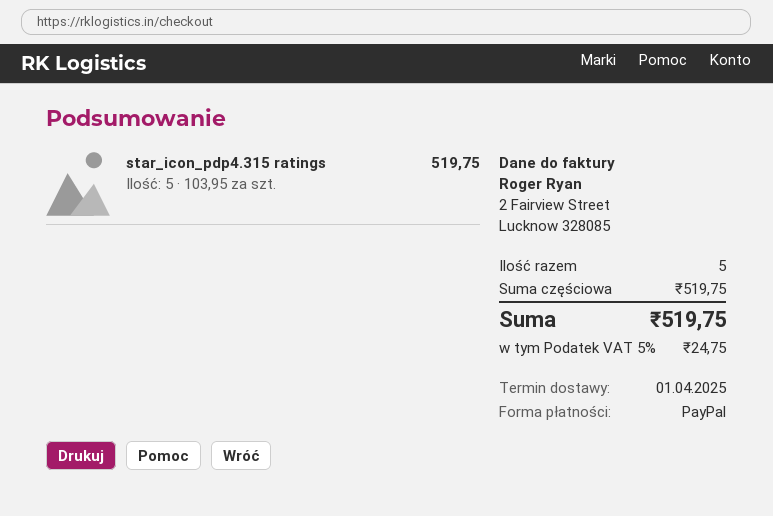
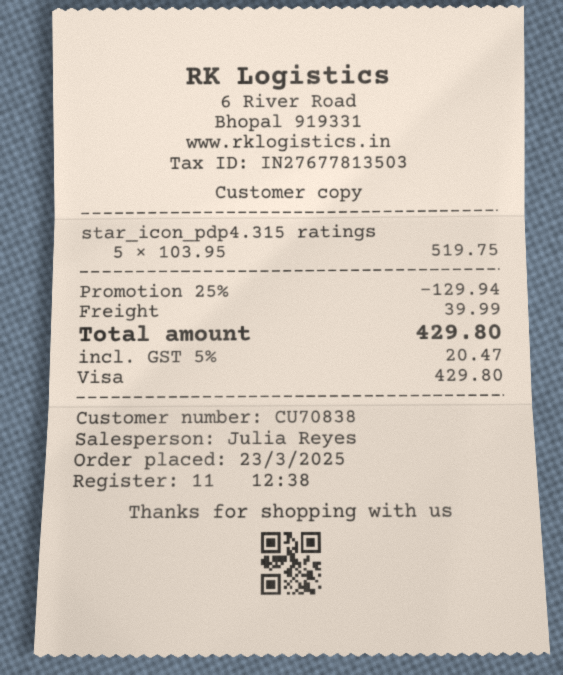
payment method: PayPal -> Visa
discount: none -> 25% = 129.94
shipping: none -> 39.99
tax: 5% = 24.75 -> 5% = 20.47
total: 519.75 -> 429.80

